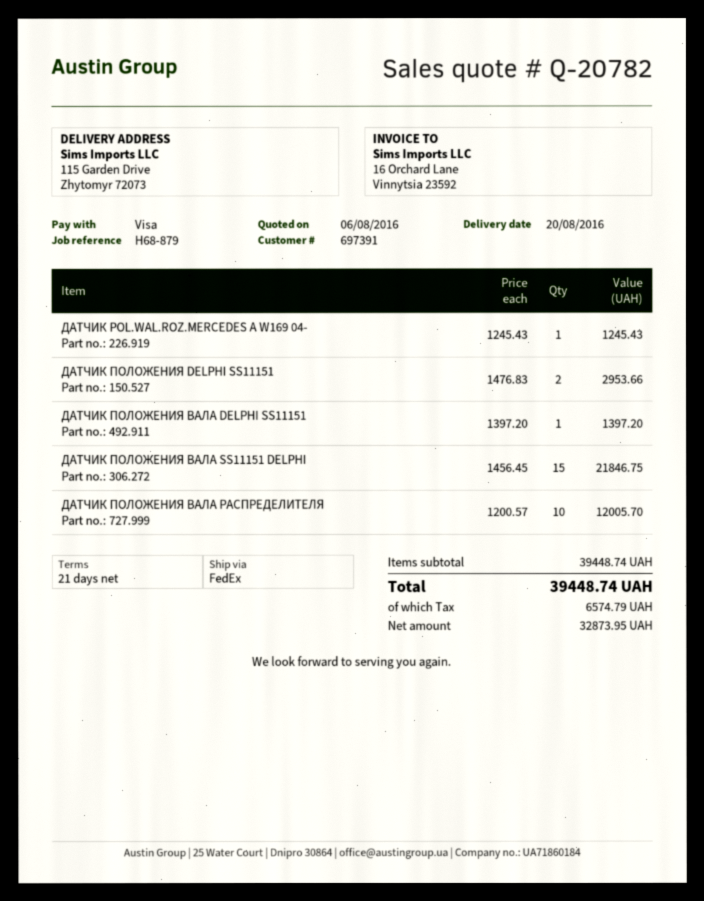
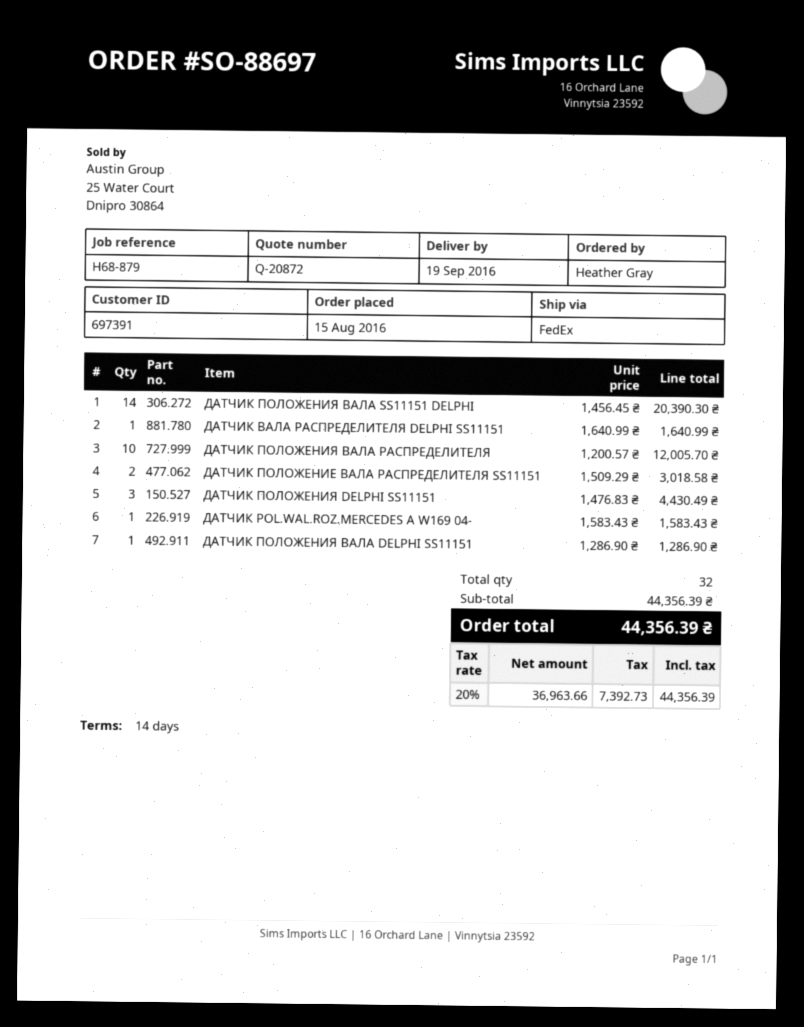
quote number: Q-20782 -> Q-20872
delivery date: 2016-08-20 -> 2016-09-19
payment terms: 21 days -> 14 days
ДАТЧИК POL.WAL.ROZ.MERCEDES A W169 04-: 1 x 1245.43 = 1245.43 -> 1 x 1583.43 = 1583.43
ДАТЧИК ПОЛОЖЕНИЯ DELPHI SS11151: 2 x 1476.83 = 2953.66 -> 3 x 1476.83 = 4430.49
ДАТЧИК ПОЛОЖЕНИЯ ВАЛА DELPHI SS11151: 1 x 1397.20 = 1397.20 -> 1 x 1286.90 = 1286.90
ДАТЧИК ПОЛОЖЕНИЯ ВАЛА SS11151 DELPHI: 15 x 1456.45 = 21846.75 -> 14 x 1456.45 = 20390.30
ДАТЧИК ВАЛА РАСПРЕДЕЛИТЕЛЯ DELPHI SS11151: none -> 1 x 1640.99 = 1640.99
ДАТЧИК ПОЛОЖЕНИЕ ВАЛА РАСПРЕДЕЛИТЕЛЯ SS11151: none -> 2 x 1509.29 = 3018.58
subtotal: 39448.74 -> 44356.39
net: 32873.95 -> 36963.66
tax: 6574.79 -> 7392.73
total: 39448.74 -> 44356.39

